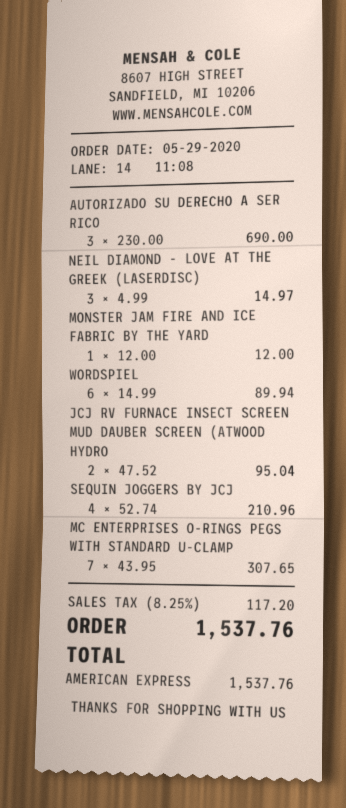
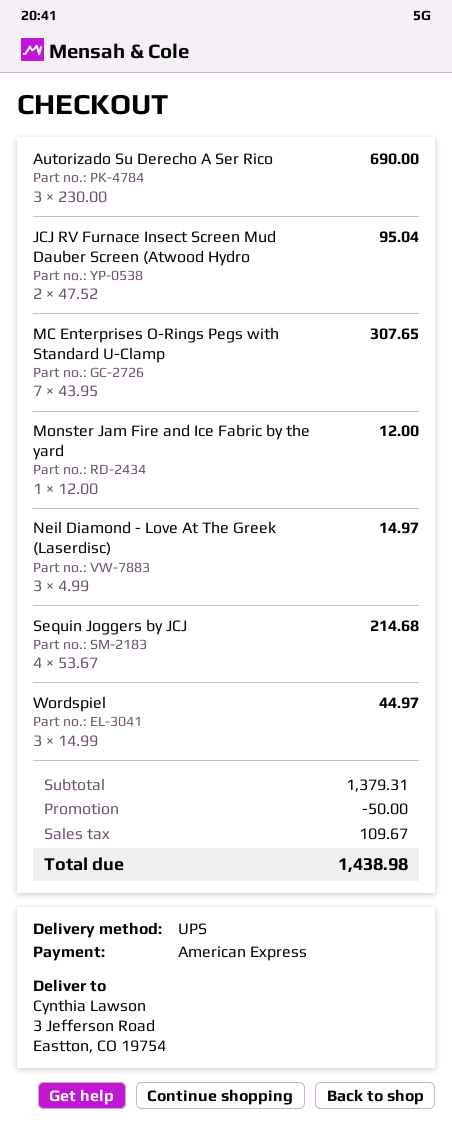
WORDSPIEL: 6 x 14.99 = 89.94 -> 3 x 14.99 = 44.97
SEQUIN JOGGERS BY JCJ: 4 x 52.74 = 210.96 -> 4 x 53.67 = 214.68
discount: none -> 50.00
tax: 117.20 -> 109.67
total: 1537.76 -> 1438.98

